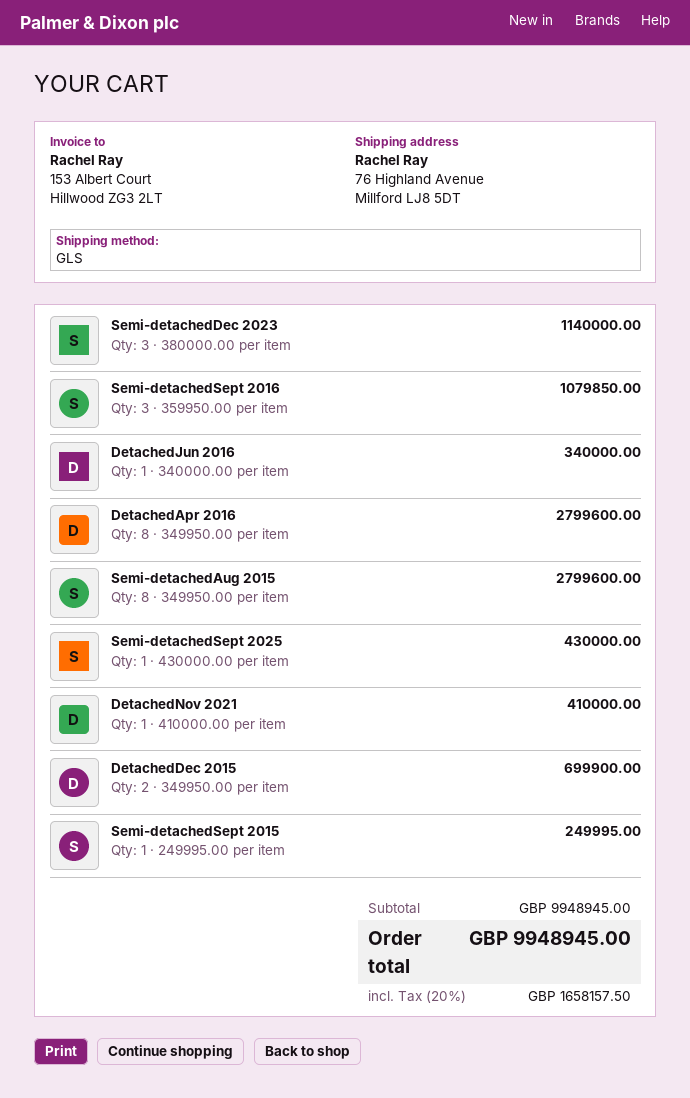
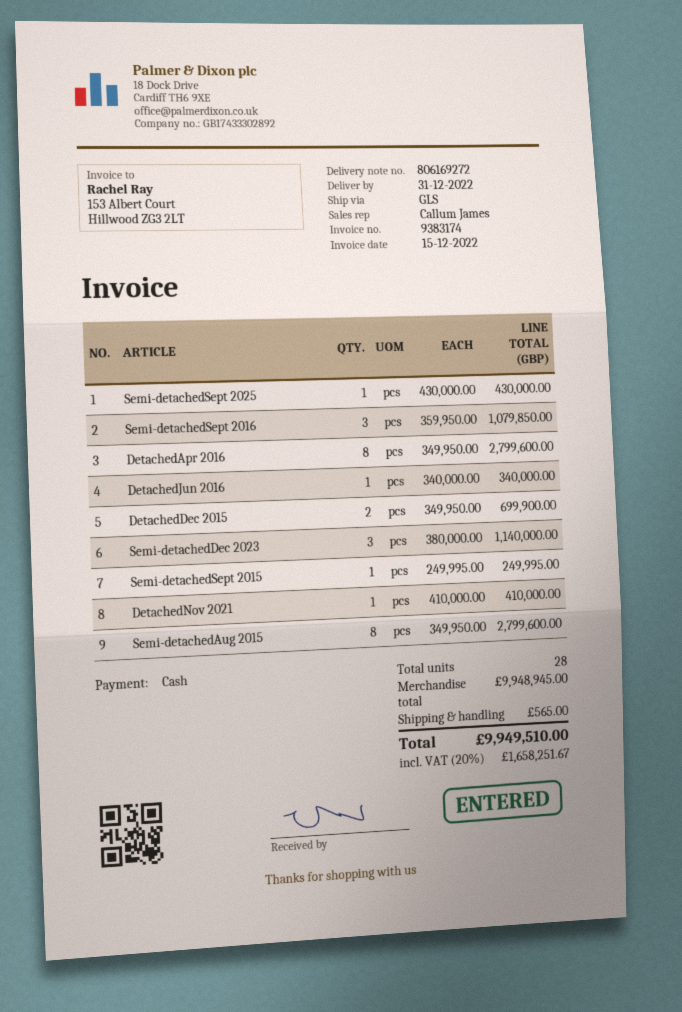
shipping: none -> 565.00
tax: 20% = 1658157.50 -> 20% = 1658251.67
total: 9948945.00 -> 9949510.00

